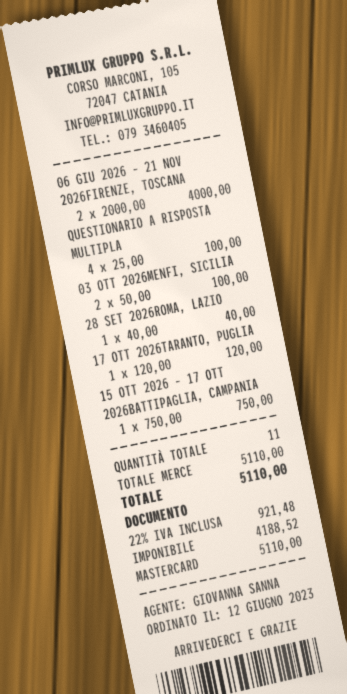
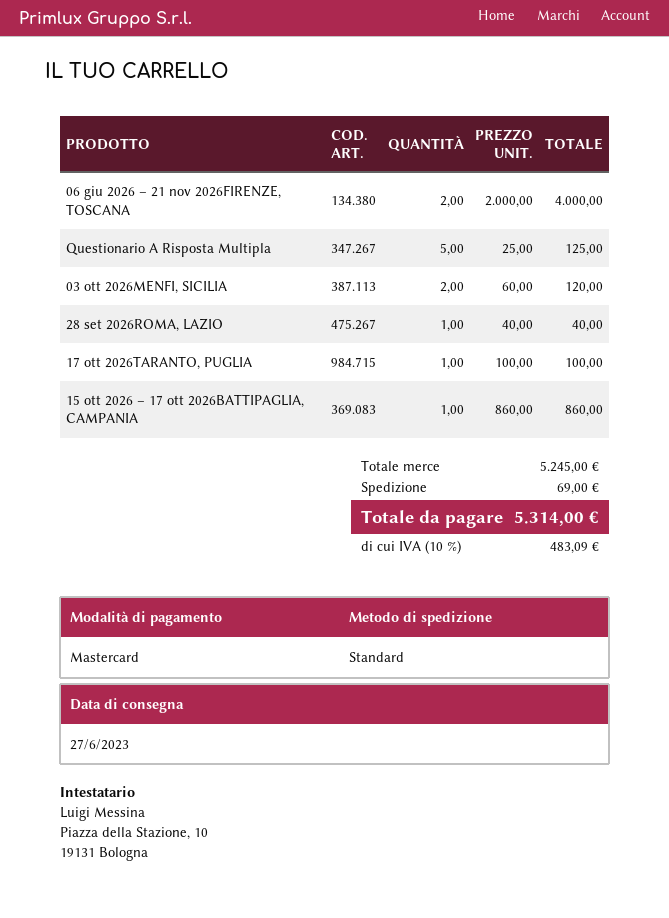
QUESTIONARIO A RISPOSTA MULTIPLA: 4 x 25.00 = 100.00 -> 5 x 25.00 = 125.00
03 OTT 2026MENFI, SICILIA: 2 x 50.00 = 100.00 -> 2 x 60.00 = 120.00
17 OTT 2026TARANTO, PUGLIA: 1 x 120.00 = 120.00 -> 1 x 100.00 = 100.00
15 OTT 2026 – 17 OTT 2026BATTIPAGLIA, CAMPANIA: 1 x 750.00 = 750.00 -> 1 x 860.00 = 860.00
subtotal: 5110.00 -> 5245.00
shipping: none -> 69.00
tax: 22% = 921.48 -> 10% = 483.09
total: 5110.00 -> 5314.00

